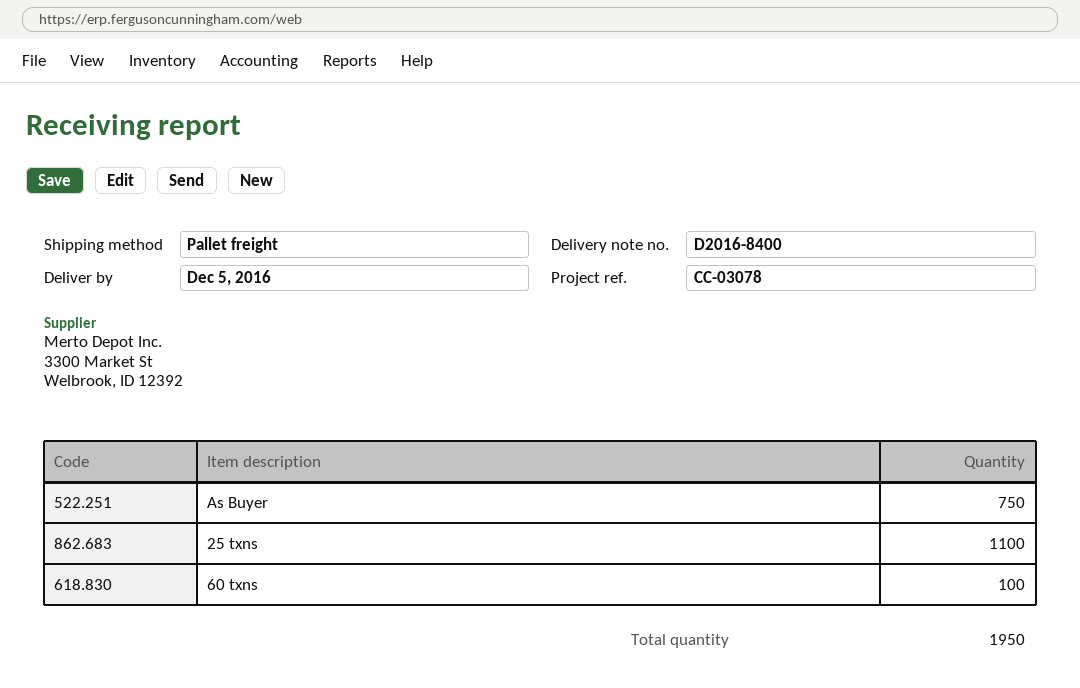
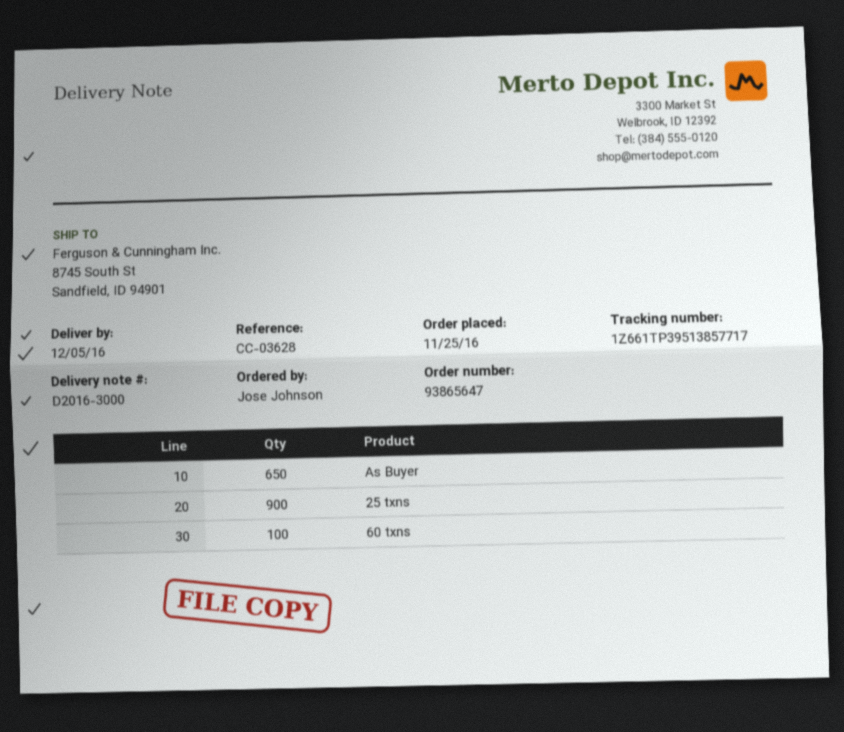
delivery note number: D2016-8400 -> D2016-3000
reference: CC-03078 -> CC-03628
As Buyer: 750 -> 650
25 txns: 1100 -> 900

